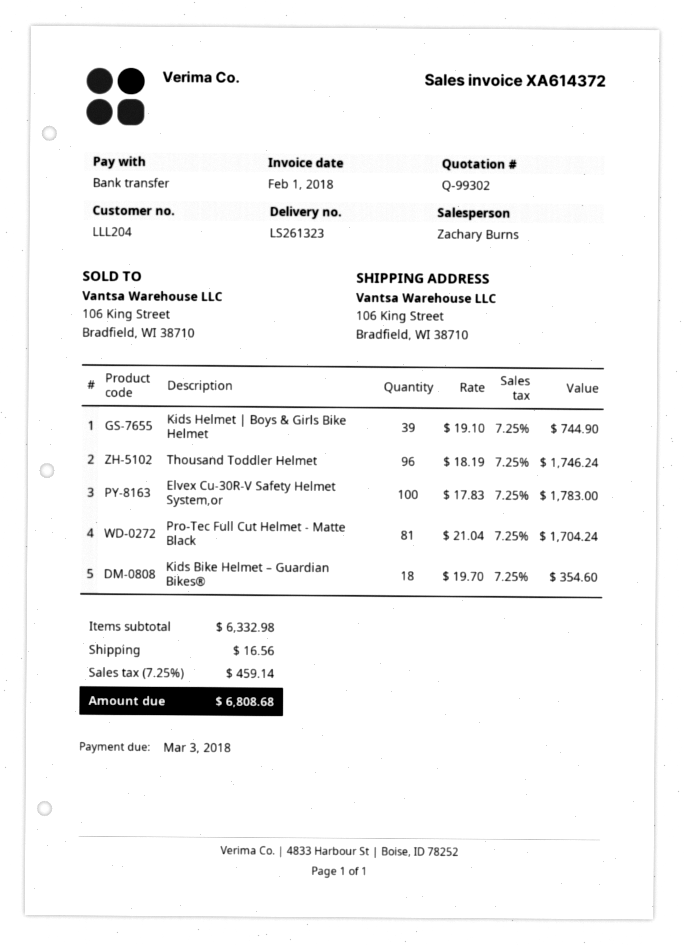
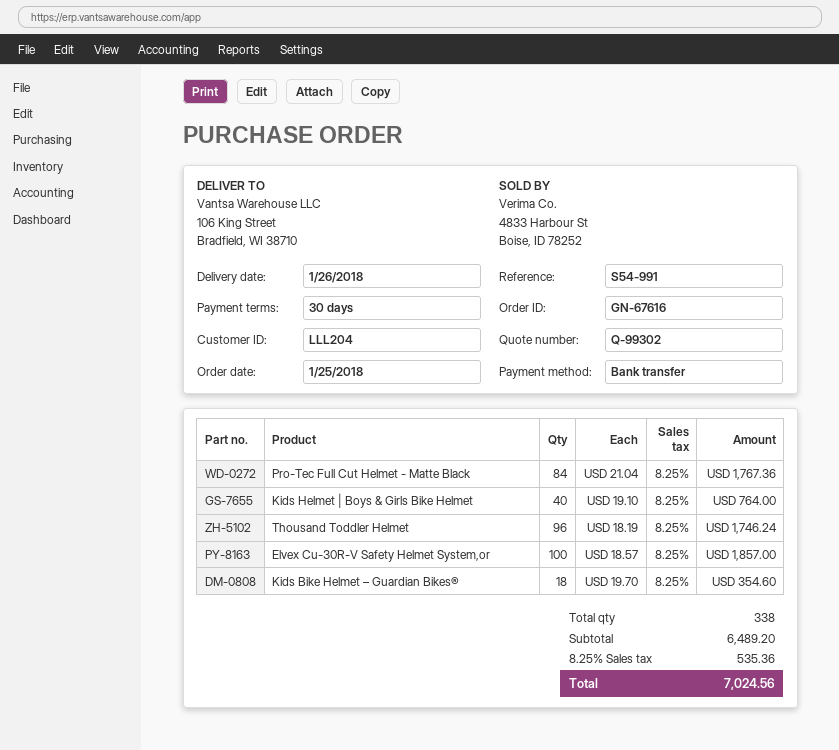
Kids Helmet | Boys & Girls Bike Helmet: 39 x 19.10 = 744.90 -> 40 x 19.10 = 764.00
Elvex Cu-30R-V Safety Helmet System,or: 100 x 17.83 = 1783.00 -> 100 x 18.57 = 1857.00
Pro-Tec Full Cut Helmet - Matte Black: 81 x 21.04 = 1704.24 -> 84 x 21.04 = 1767.36
subtotal: 6332.98 -> 6489.20
shipping: 16.56 -> none
tax: 7.25% = 459.14 -> 8.25% = 535.36
total: 6808.68 -> 7024.56

